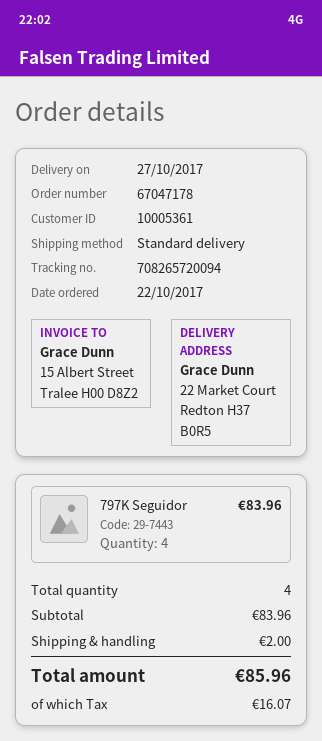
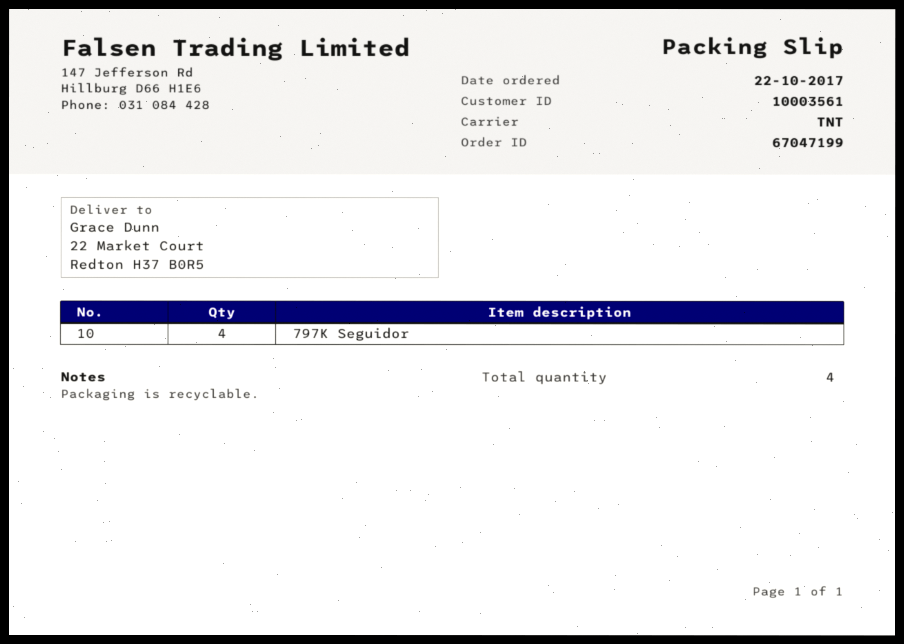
order number: 67047178 -> 67047199
customer number: 10005361 -> 10003561
shipping method: standard -> TNT

